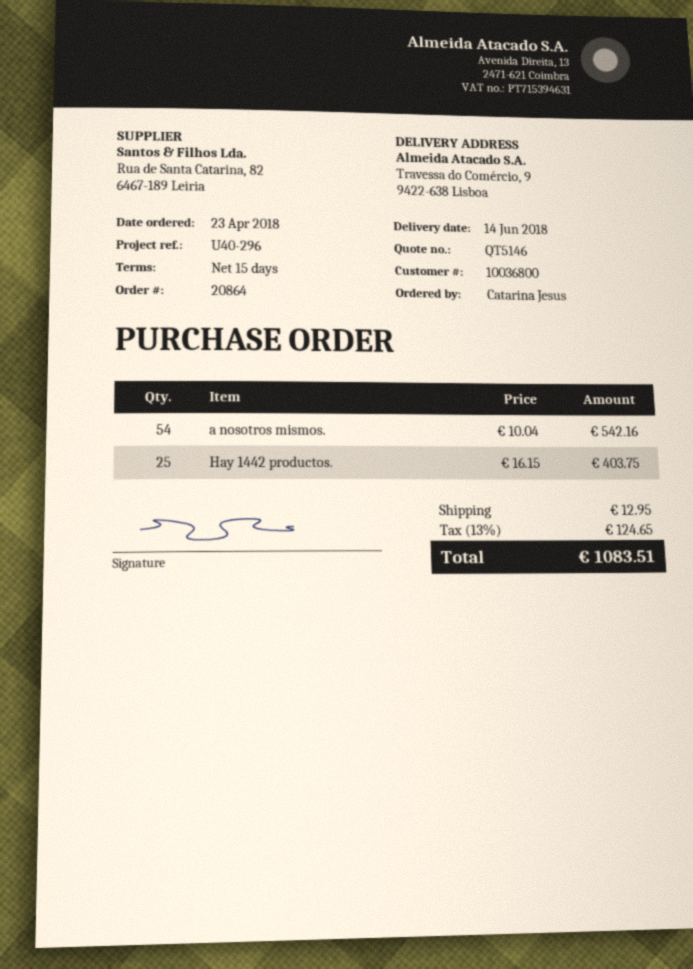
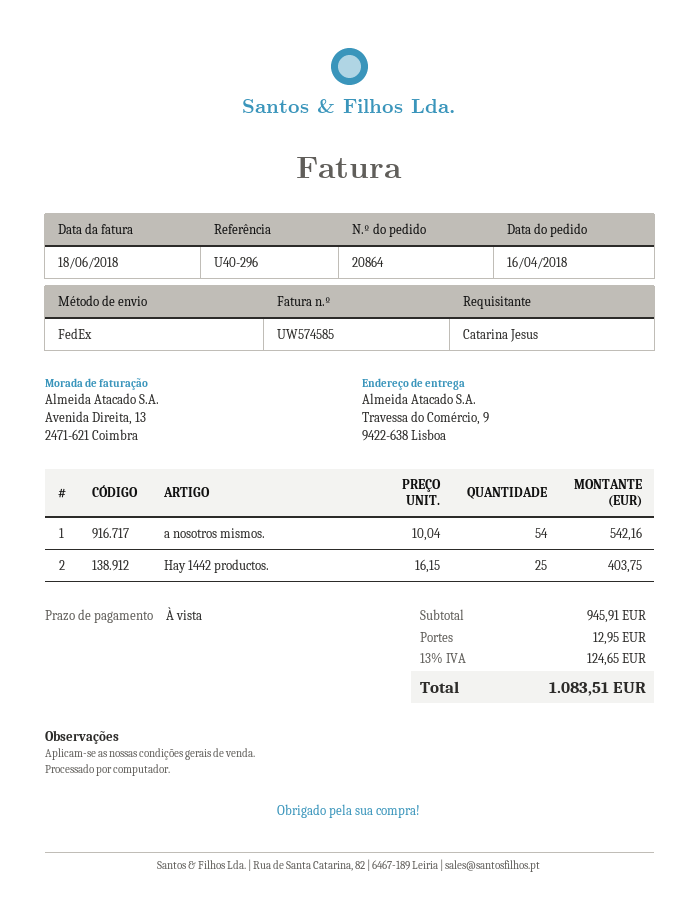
order date: 2018-04-23 -> 2018-04-16
payment terms: 15 days -> on receipt

